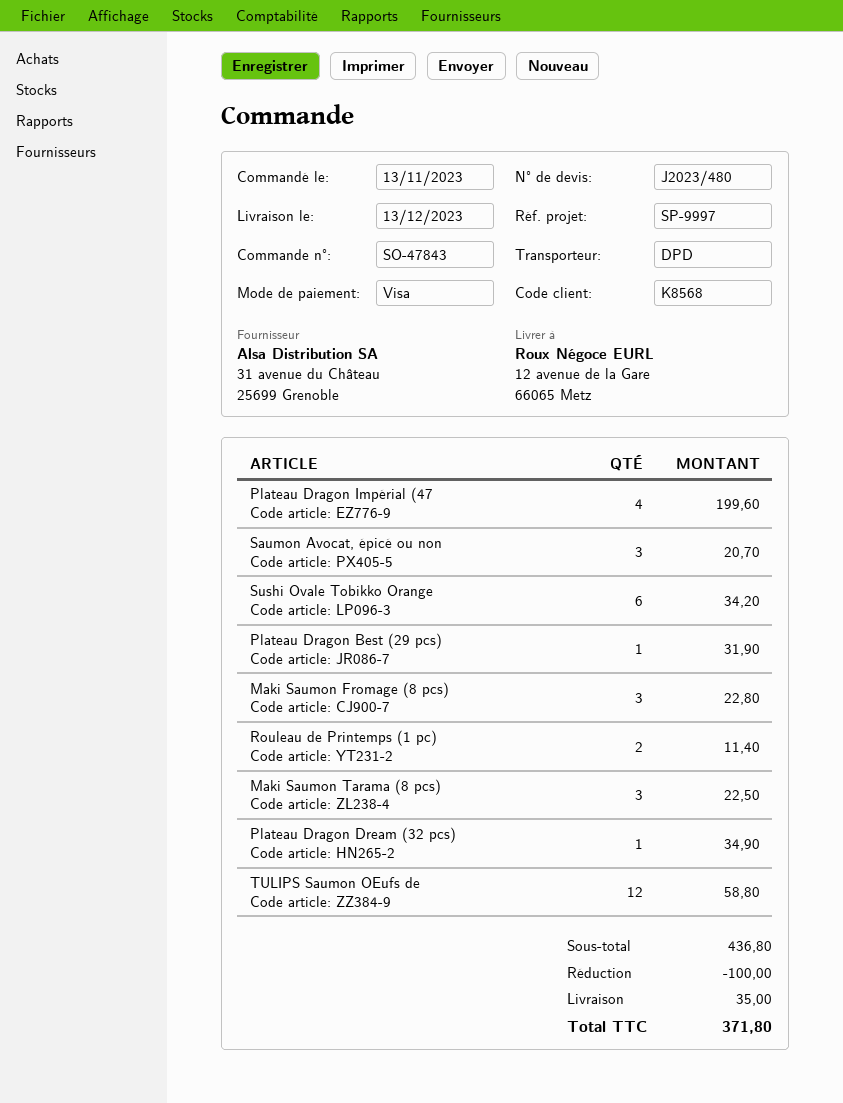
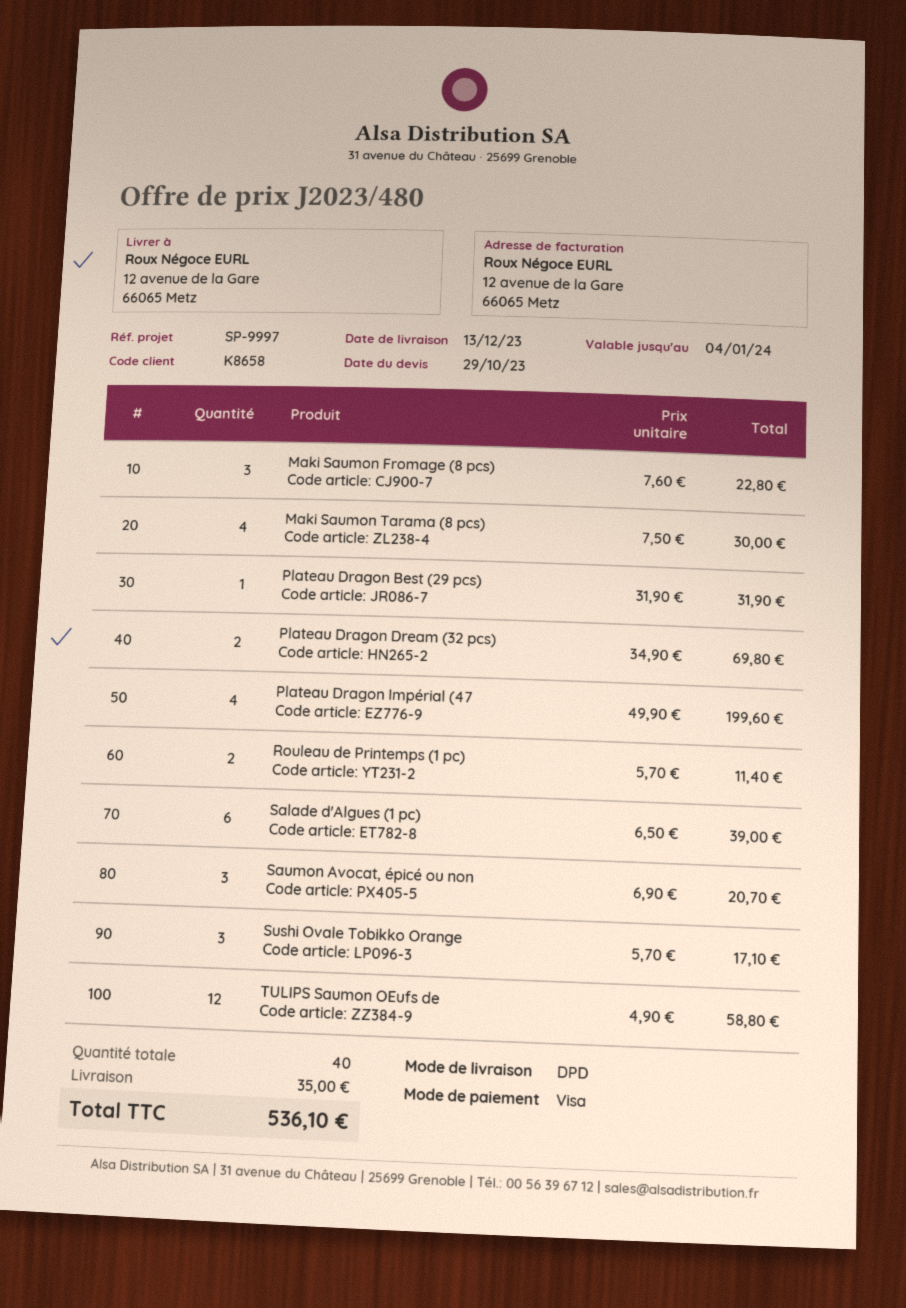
customer number: K8568 -> K8658
Sushi Ovale Tobikko Orange: 6 for 34.20 -> 3 for 17.10
Maki Saumon Tarama (8 pcs): 3 for 22.50 -> 4 for 30.00
Plateau Dragon Dream (32 pcs): 1 for 34.90 -> 2 for 69.80
Salade d'Algues (1 pc): none -> 6 for 39.00
discount: 100.00 -> none
total: 371.80 -> 536.10

